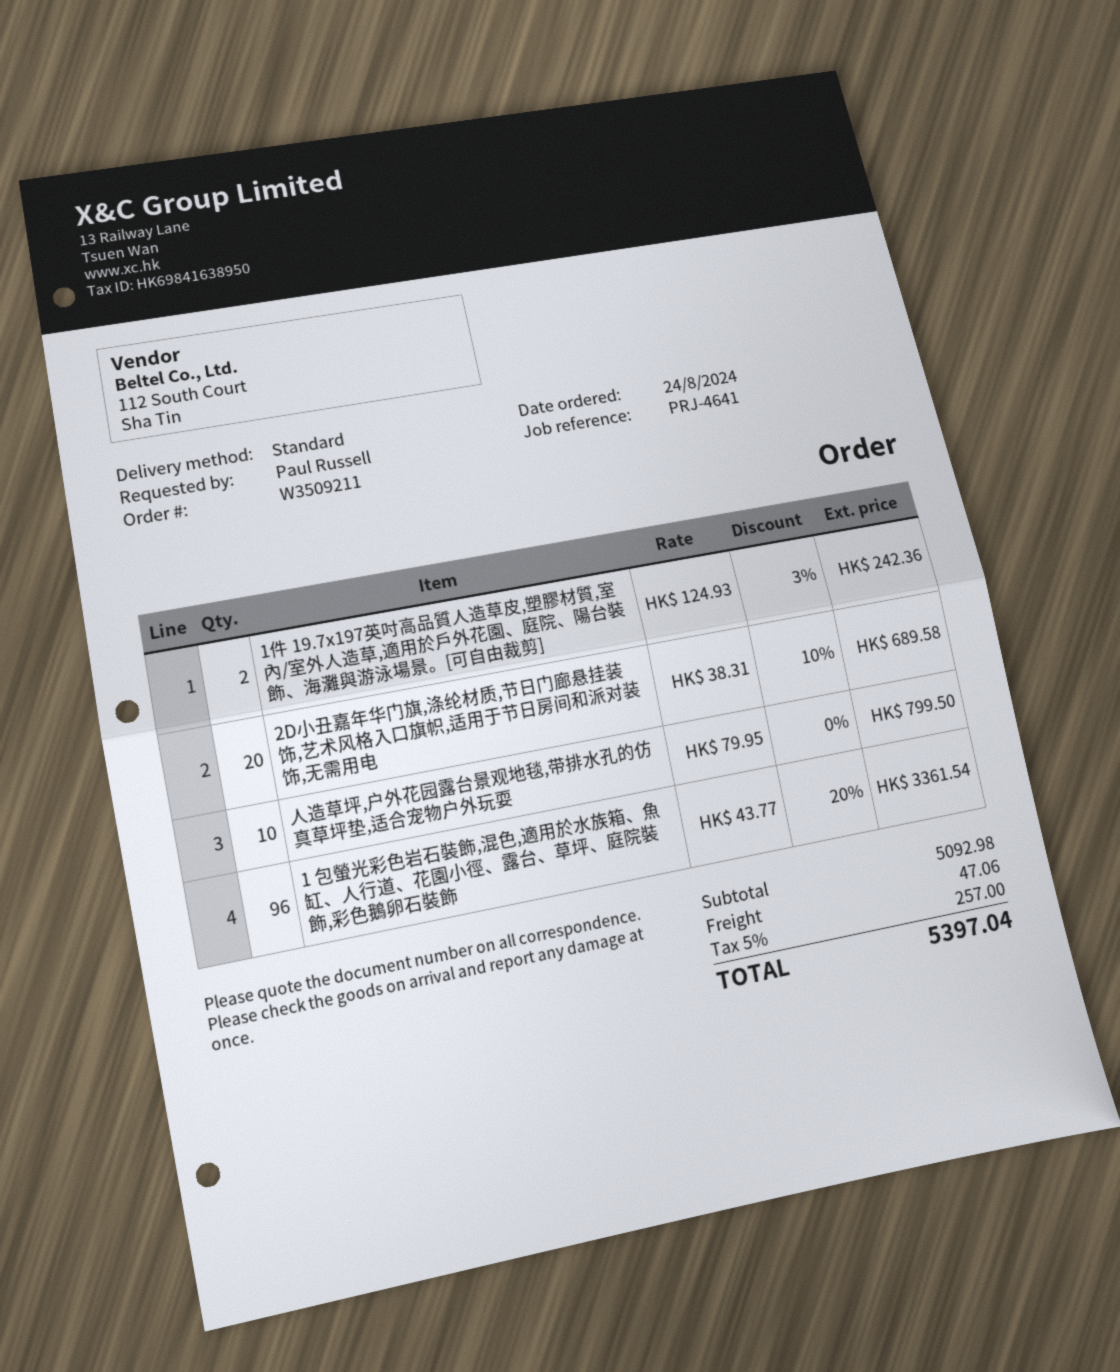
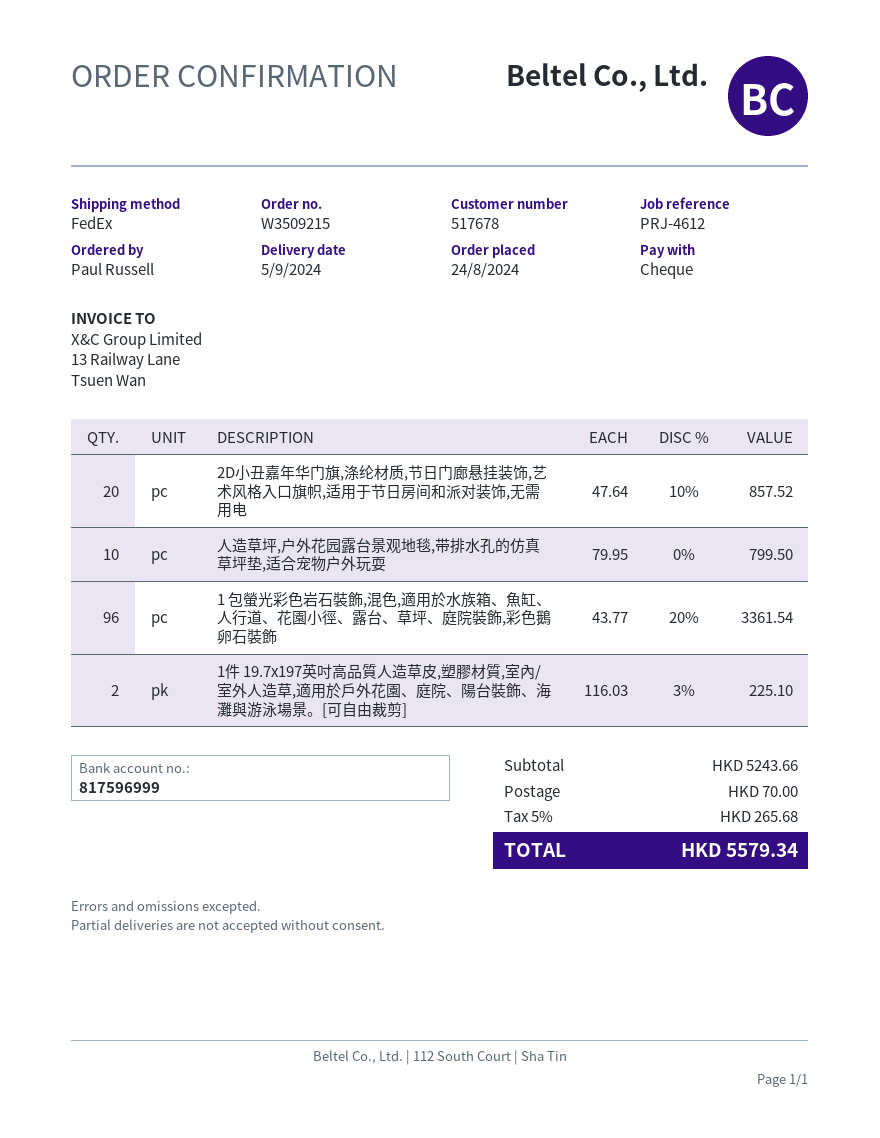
order number: W3509211 -> W3509215
reference: PRJ-4641 -> PRJ-4612
shipping method: standard -> FedEx
1件 19.7x197英吋高品質人造草皮,塑膠材質,室內/室外人造草,適用於戶外花園、庭院、陽台裝飾、海灘與游泳場景。[可自由裁剪]: 2 x 124.93 - 3% = 242.36 -> 2 x 116.03 - 3% = 225.10
2D小丑嘉年华门旗,涤纶材质,节日门廊悬挂装饰,艺术风格入口旗帜,适用于节日房间和派对装饰,无需用电: 20 x 38.31 - 10% = 689.58 -> 20 x 47.64 - 10% = 857.52
subtotal: 5092.98 -> 5243.66
shipping: 47.06 -> 70.00
tax: 5% = 257.00 -> 5% = 265.68
total: 5397.04 -> 5579.34

